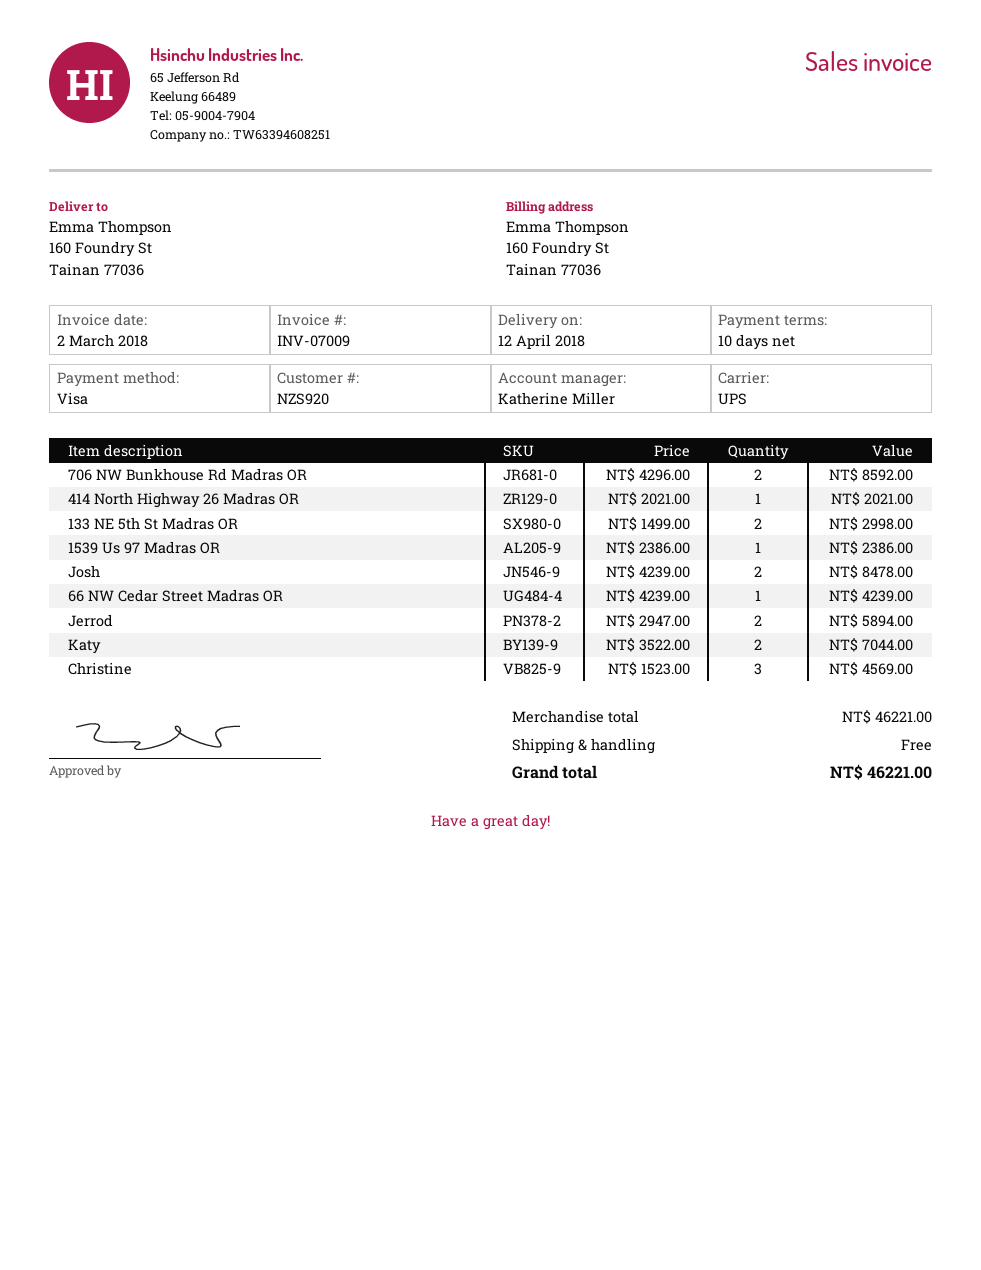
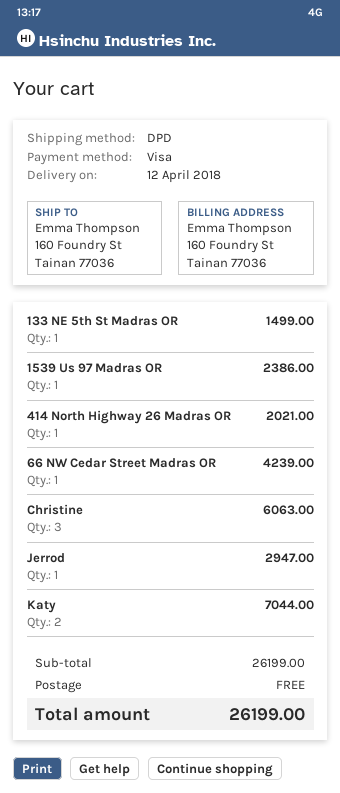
shipping method: UPS -> DPD
706 NW Bunkhouse Rd Madras OR: 2 for 8592.00 -> none
133 NE 5th St Madras OR: 2 for 2998.00 -> 1 for 1499.00
Josh: 2 for 8478.00 -> none
Jerrod: 2 for 5894.00 -> 1 for 2947.00
Christine: 3 for 4569.00 -> 3 for 6063.00
subtotal: 46221.00 -> 26199.00
total: 46221.00 -> 26199.00

